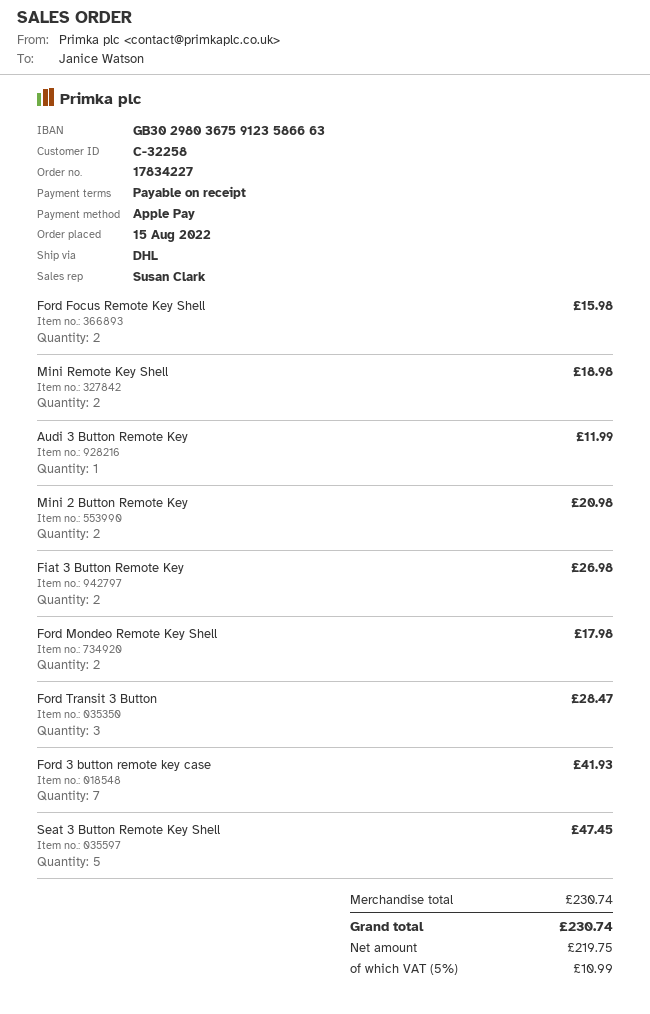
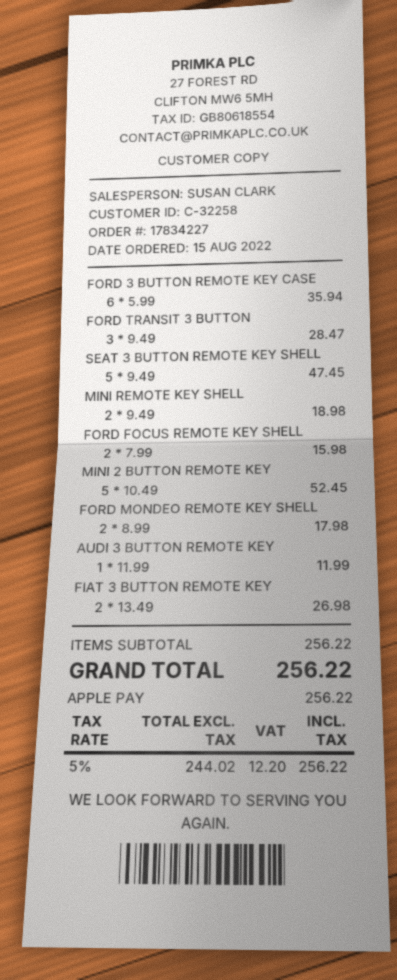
Mini 2 Button Remote Key: 2 for 20.98 -> 5 for 52.45
Ford 3 button remote key case: 7 for 41.93 -> 6 for 35.94
subtotal: 230.74 -> 256.22
net: 219.75 -> 244.02
tax: 5% = 10.99 -> 5% = 12.20
total: 230.74 -> 256.22

